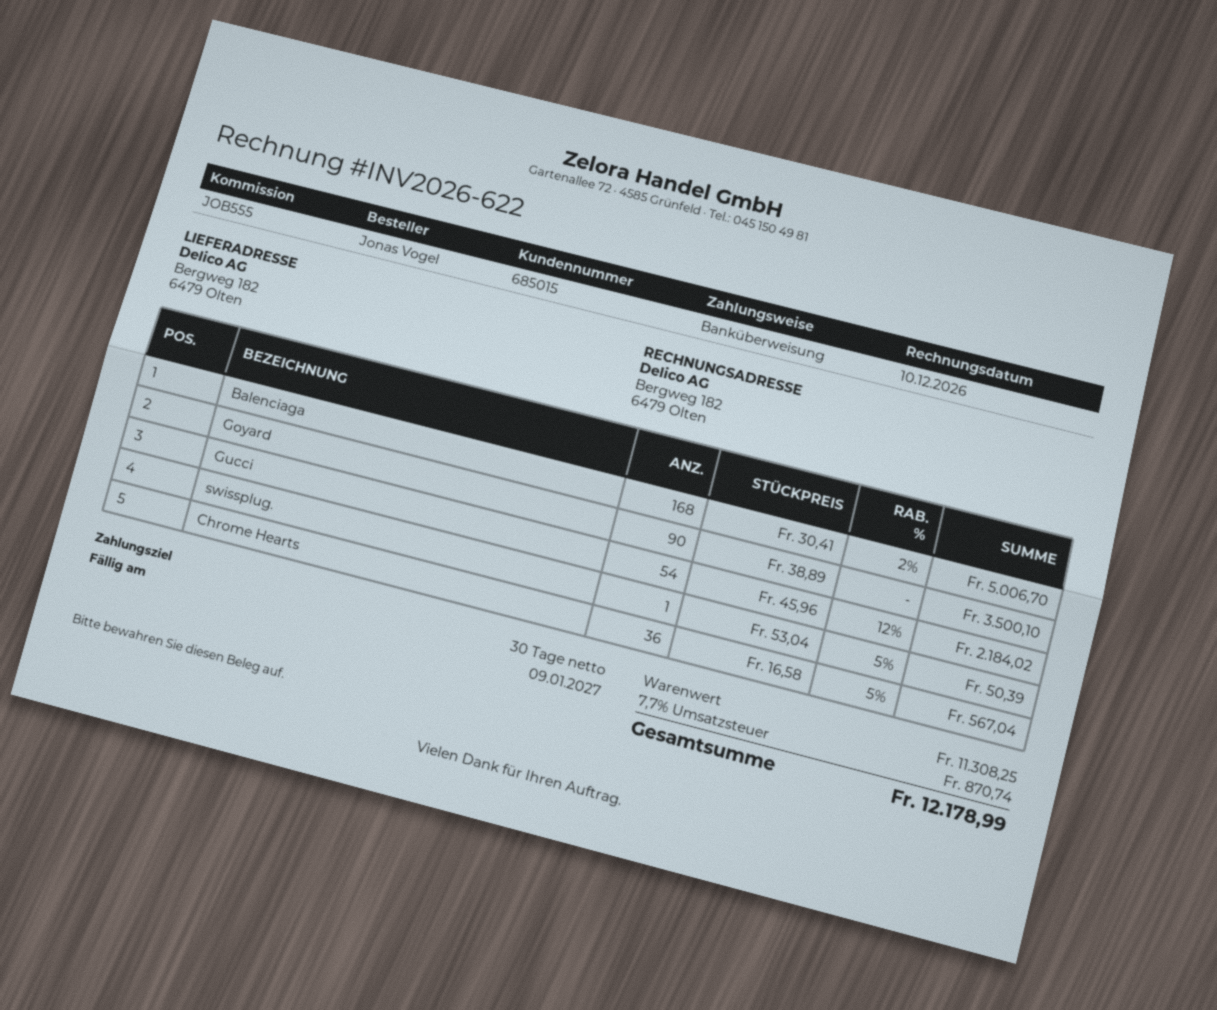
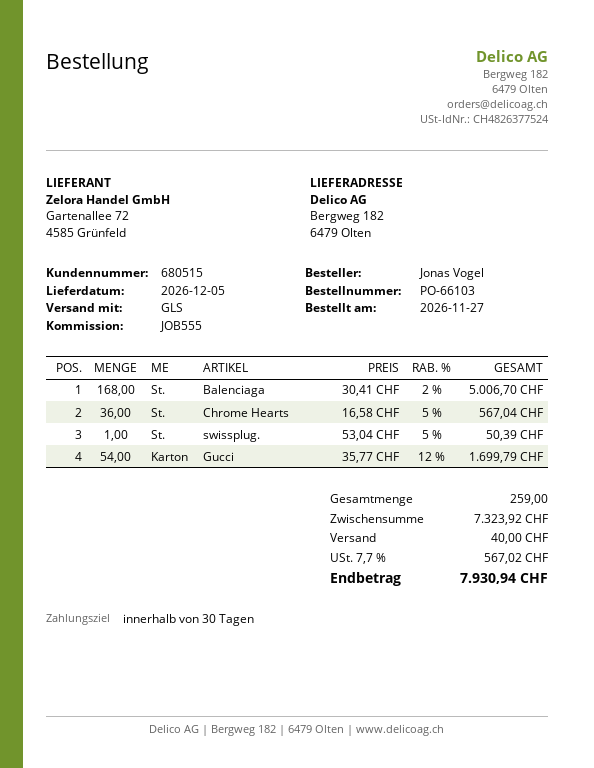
customer number: 685015 -> 680515
Goyard: 90 x 38.89 = 3500.10 -> none
Gucci: 54 x 45.96 - 12% = 2184.02 -> 54 x 35.77 - 12% = 1699.79
subtotal: 11308.25 -> 7323.92
shipping: none -> 40.00
tax: 7.7% = 870.74 -> 7.7% = 567.02
total: 12178.99 -> 7930.94

